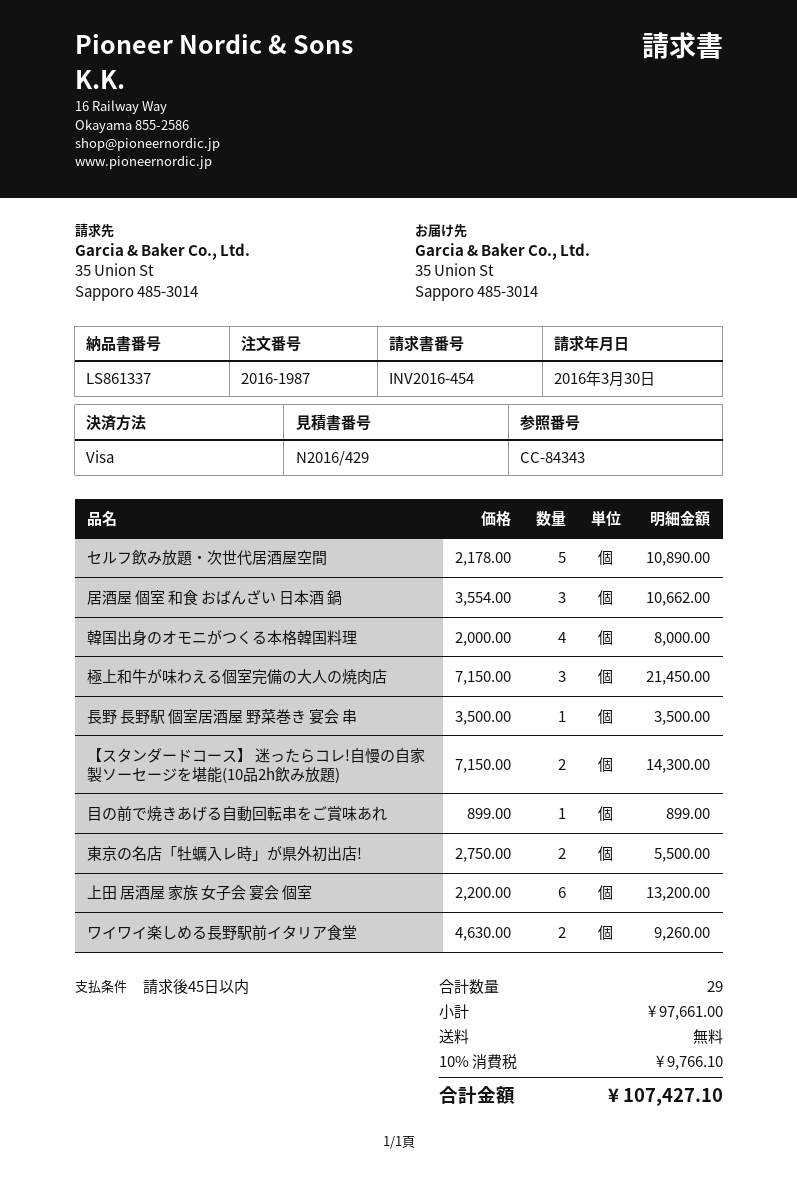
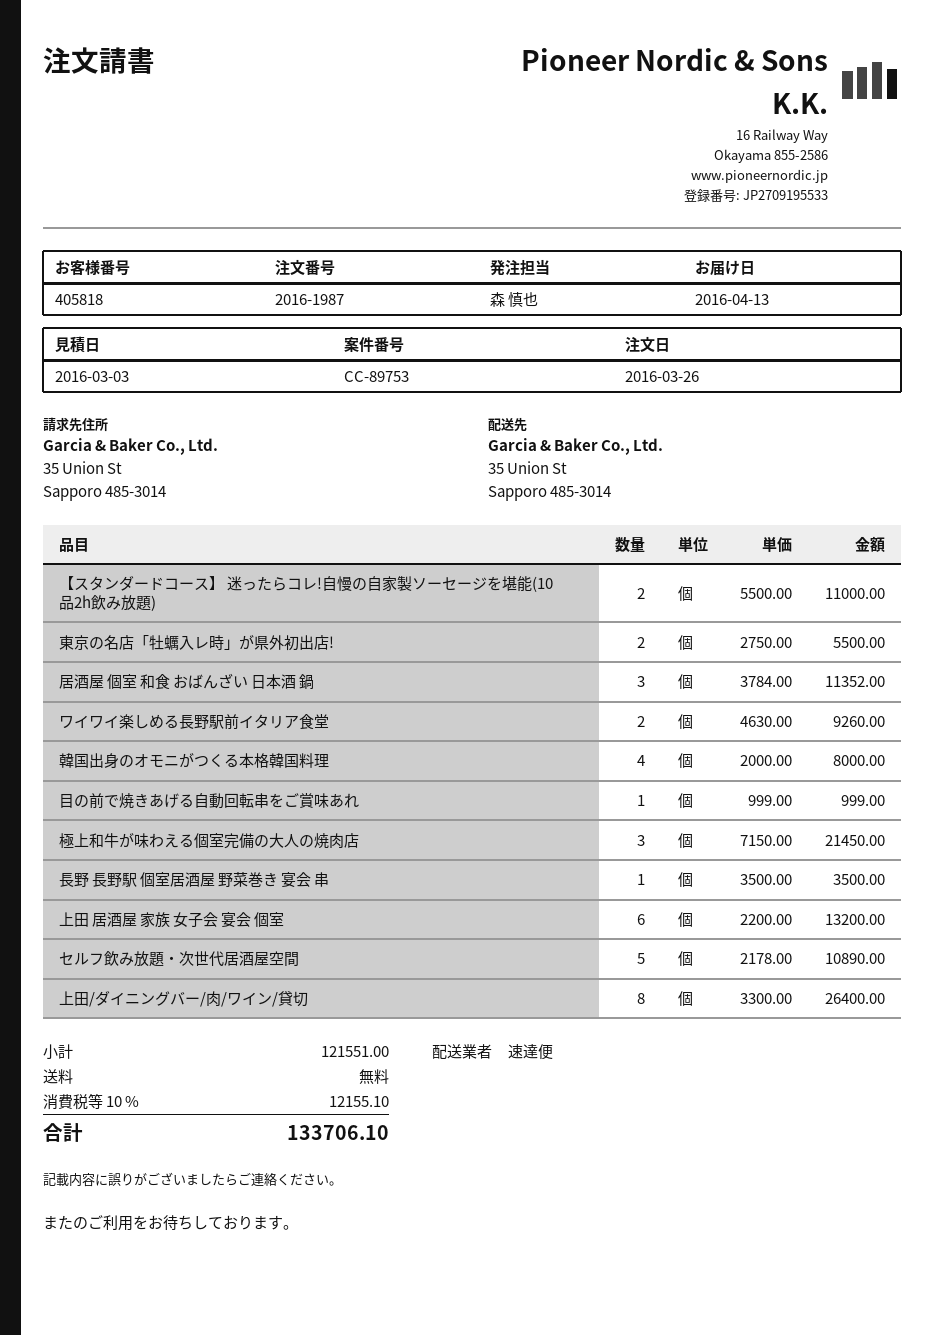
reference: CC-84343 -> CC-89753
居酒屋 個室 和食 おばんざい 日本酒 鍋: 3 x 3554.00 = 10662.00 -> 3 x 3784.00 = 11352.00
【スタンダードコース】 迷ったらコレ!自慢の自家製ソーセージを堪能(10品2h飲み放題): 2 x 7150.00 = 14300.00 -> 2 x 5500.00 = 11000.00
目の前で焼きあげる自動回転串をご賞味あれ: 1 x 899.00 = 899.00 -> 1 x 999.00 = 999.00
上田/ダイニングバー/肉/ワイン/貸切: none -> 8 x 3300.00 = 26400.00
subtotal: 97661.00 -> 121551.00
tax: 10% = 9766.10 -> 10% = 12155.10
total: 107427.10 -> 133706.10

